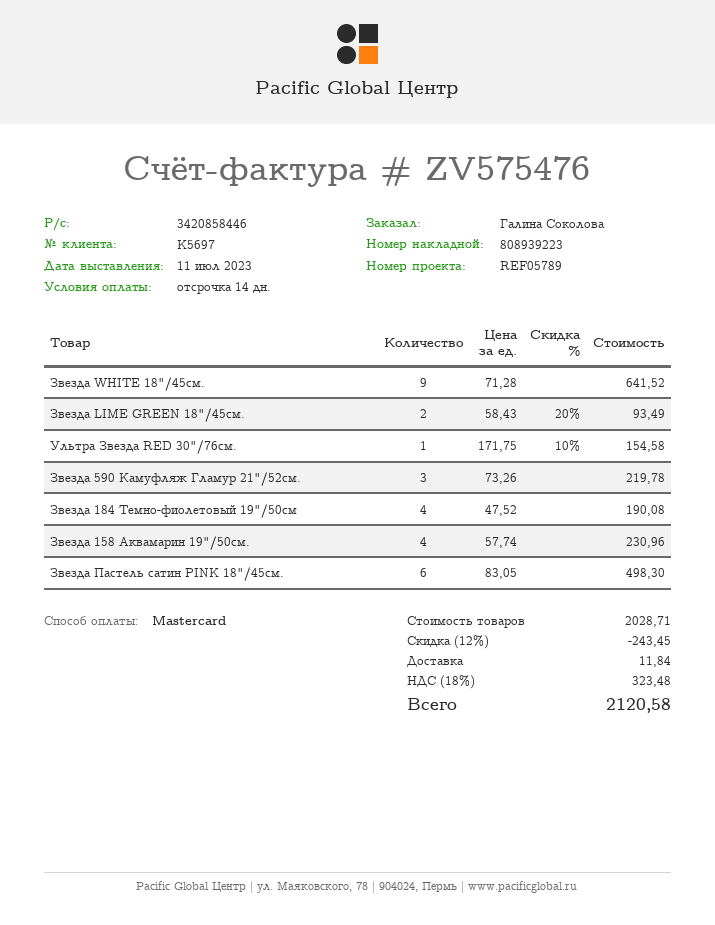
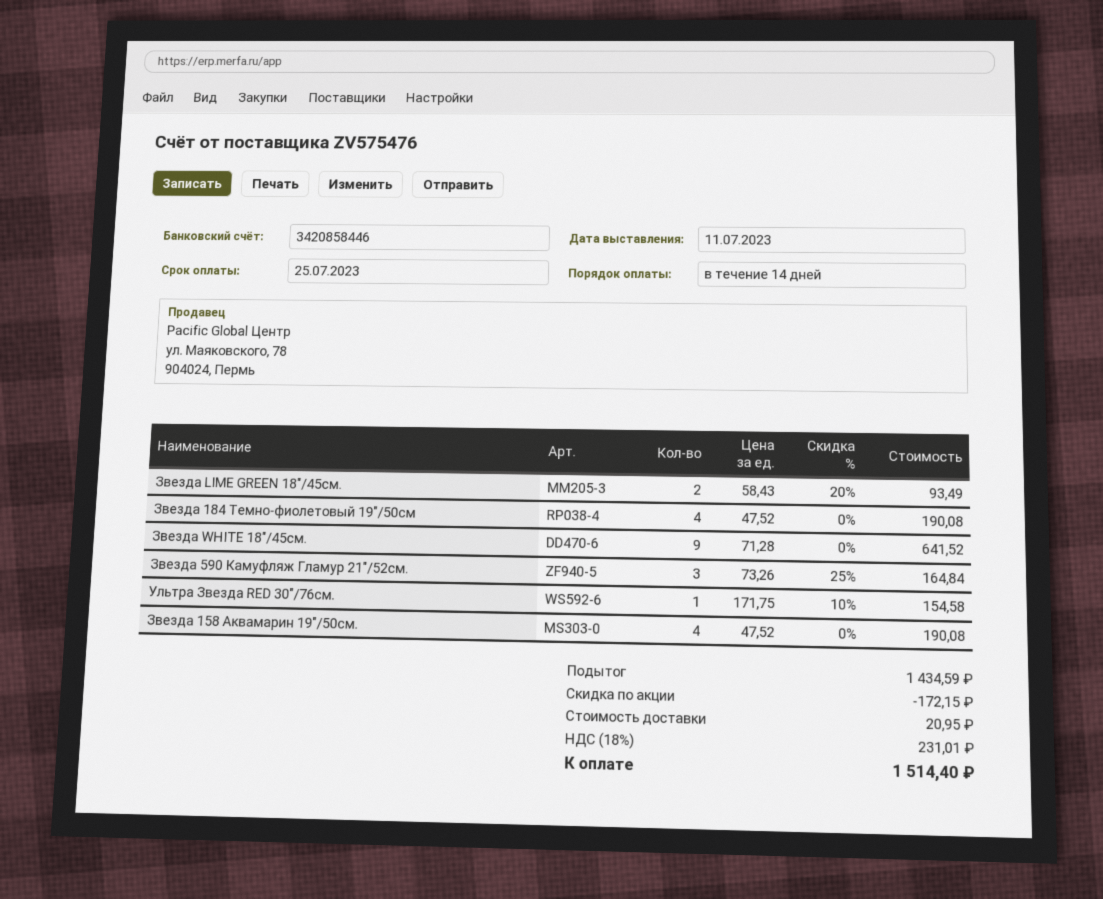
Звезда 590 Камуфляж Гламур 21"/52см.: 3 x 73.26 = 219.78 -> 3 x 73.26 - 25% = 164.84
Звезда 158 Аквамарин 19"/50см.: 4 x 57.74 = 230.96 -> 4 x 47.52 = 190.08
Звезда Пастель сатин PINK 18"/45см.: 6 x 83.05 = 498.30 -> none
subtotal: 2028.71 -> 1434.59
discount: 243.45 -> 172.15
shipping: 11.84 -> 20.95
tax: 18% = 323.48 -> 18% = 231.01
total: 2120.58 -> 1514.40

